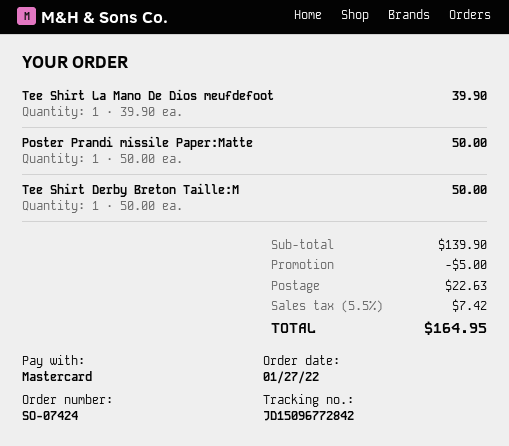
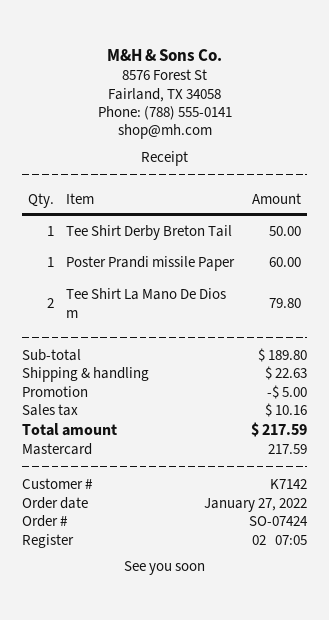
Tee Shirt La Mano De Dios meufdefoot: 1 for 39.90 -> 2 for 79.80
Poster Prandi missile Paper:Matte: 1 for 50.00 -> 1 for 60.00
subtotal: 139.90 -> 189.80
tax: 7.42 -> 10.16
total: 164.95 -> 217.59

